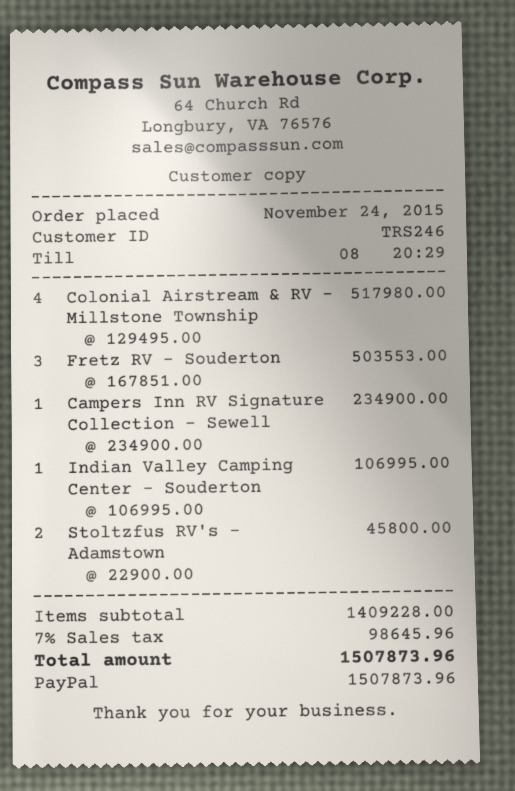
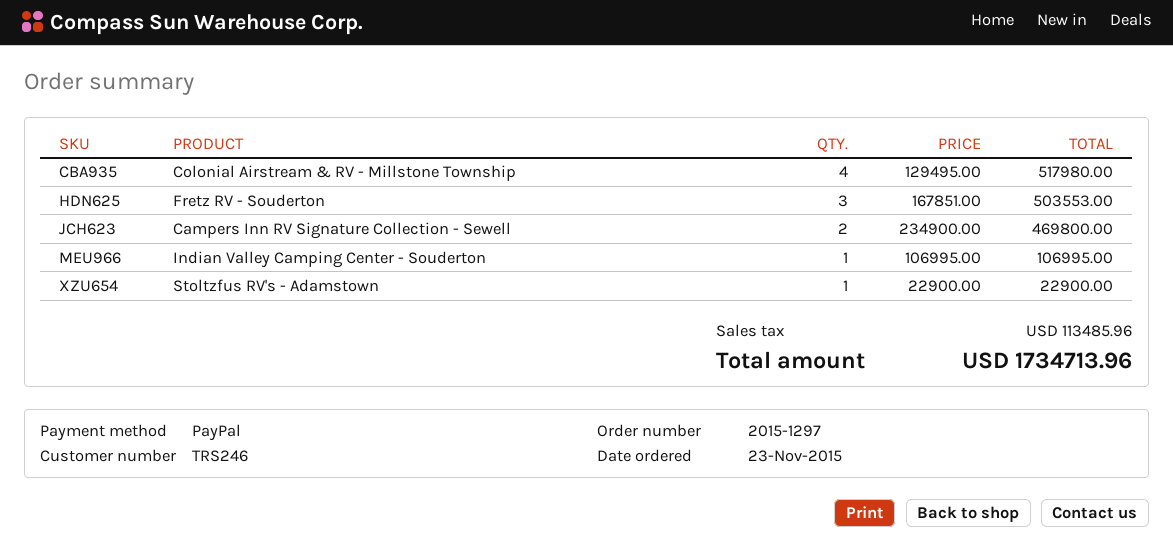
order date: 2015-11-24 -> 2015-11-23
Campers Inn RV Signature Collection - Sewell: 1 x 234900.00 = 234900.00 -> 2 x 234900.00 = 469800.00
Stoltzfus RV's - Adamstown: 2 x 22900.00 = 45800.00 -> 1 x 22900.00 = 22900.00
tax: 98645.96 -> 113485.96
total: 1507873.96 -> 1734713.96

